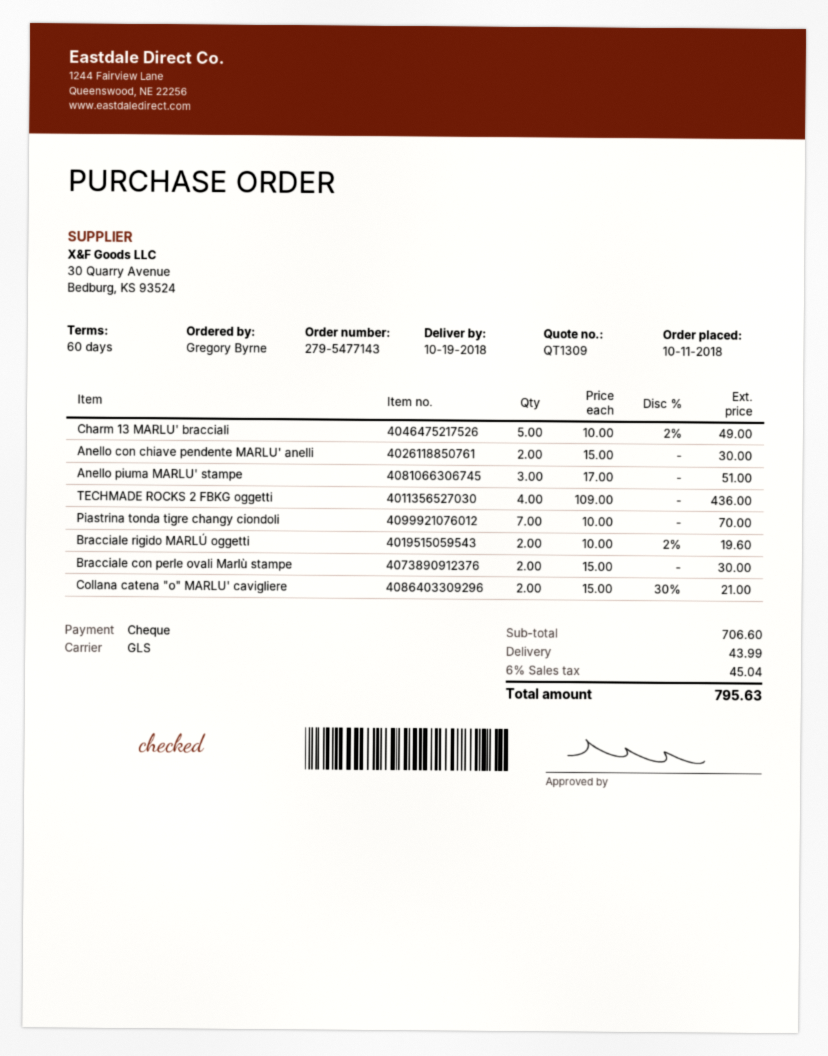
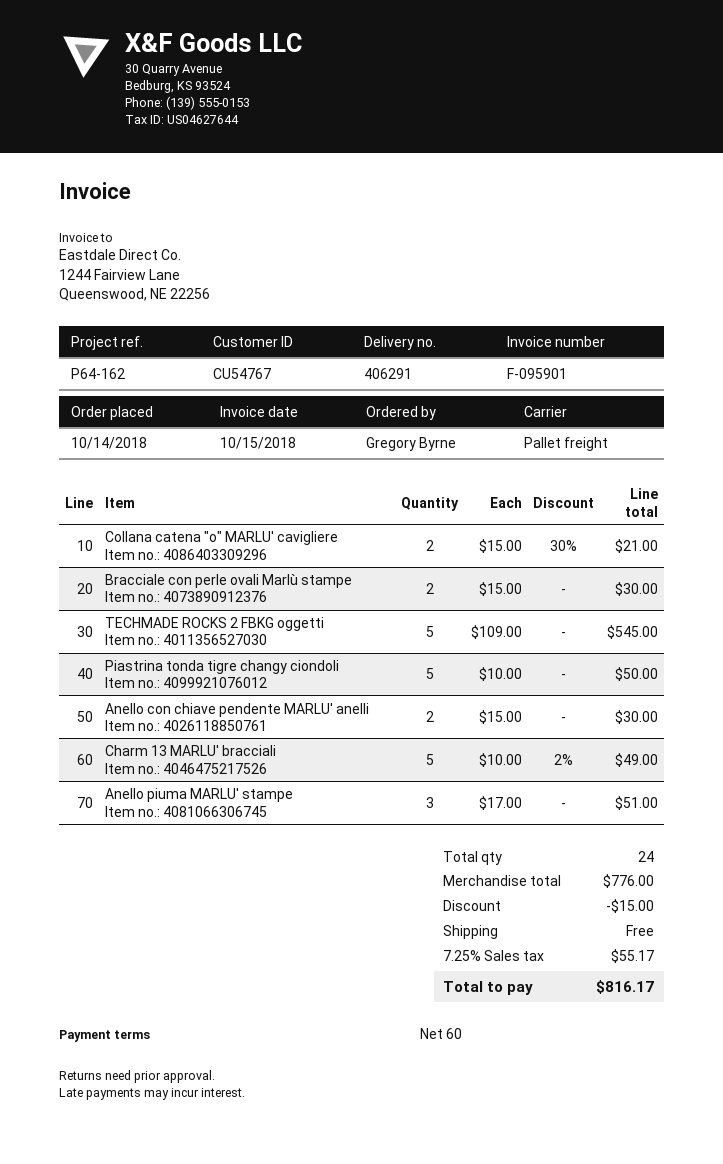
order date: 2018-10-11 -> 2018-10-14
shipping method: GLS -> pallet freight
TECHMADE ROCKS 2 FBKG oggetti: 4 x 109.00 = 436.00 -> 5 x 109.00 = 545.00
Piastrina tonda tigre changy ciondoli: 7 x 10.00 = 70.00 -> 5 x 10.00 = 50.00
Bracciale rigido MARLÚ oggetti: 2 x 10.00 - 2% = 19.60 -> none
subtotal: 706.60 -> 776.00
discount: none -> 15.00
shipping: 43.99 -> 0.00
tax: 6% = 45.04 -> 7.25% = 55.17
total: 795.63 -> 816.17

